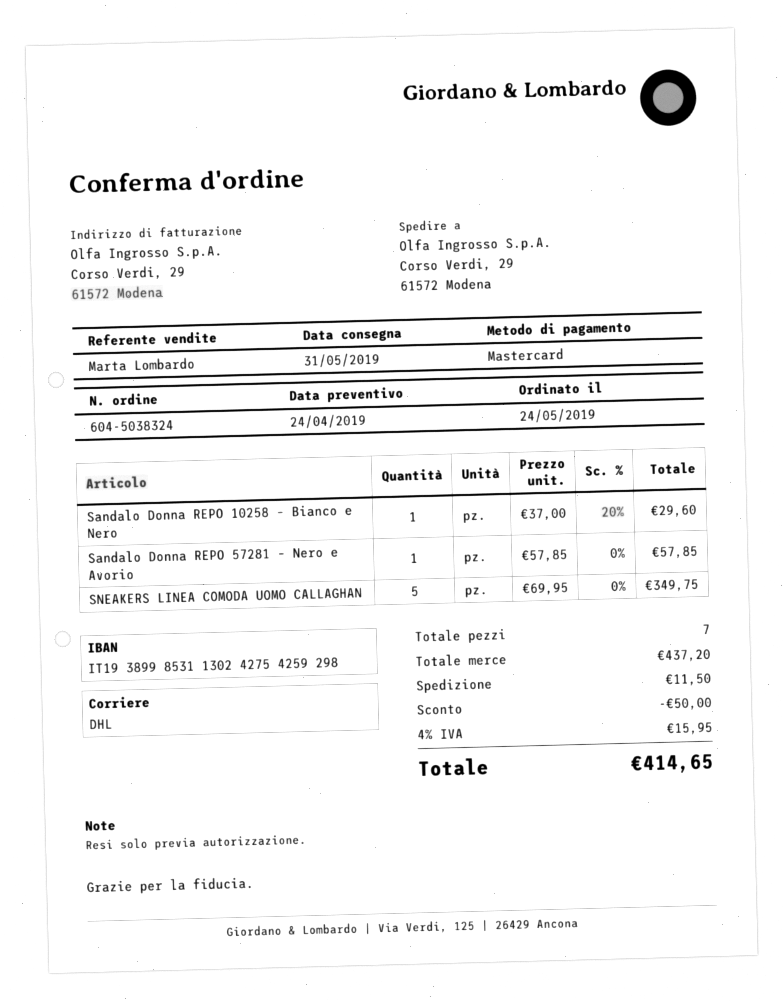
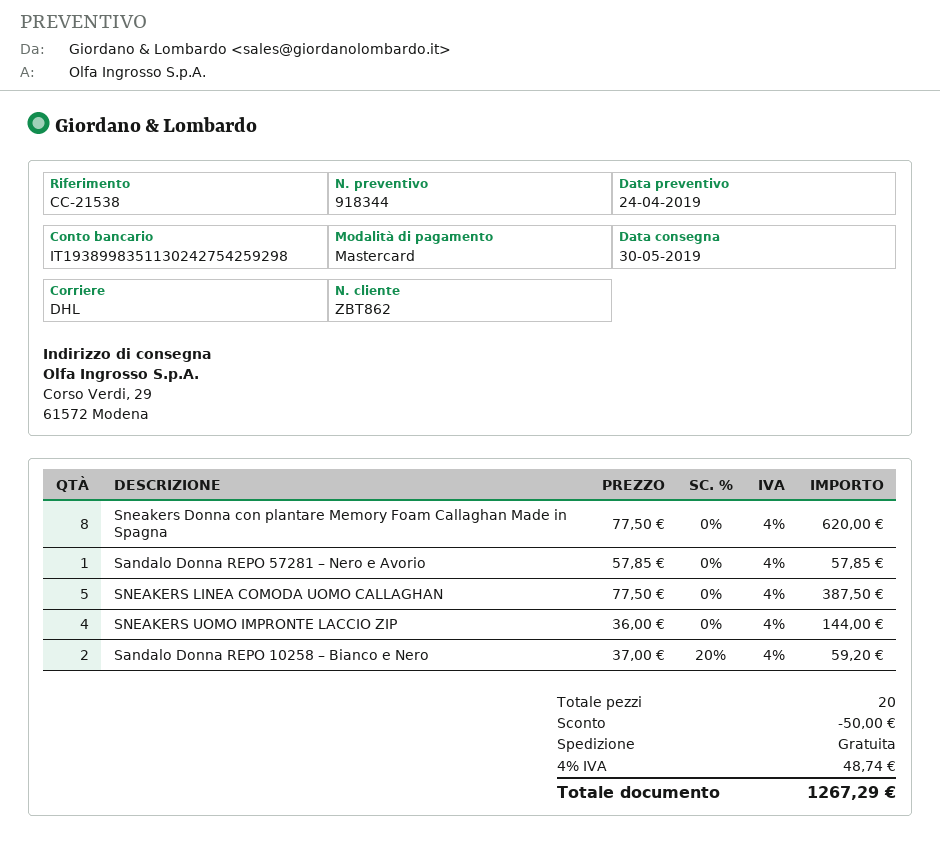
delivery date: 2019-05-31 -> 2019-05-30
bank account: IT1938998531130242754259298 -> IT1938998351130242754259298
Sandalo Donna REPO 10258 – Bianco e Nero: 1 x 37.00 - 20% = 29.60 -> 2 x 37.00 - 20% = 59.20
SNEAKERS LINEA COMODA UOMO CALLAGHAN: 5 x 69.95 = 349.75 -> 5 x 77.50 = 387.50
Sneakers Donna con plantare Memory Foam Callaghan Made in Spagna: none -> 8 x 77.50 = 620.00
SNEAKERS UOMO IMPRONTE LACCIO ZIP: none -> 4 x 36.00 = 144.00
total quantity: 7 -> 20
shipping: 11.50 -> 0.00
tax: 4% = 15.95 -> 4% = 48.74
total: 414.65 -> 1267.29

